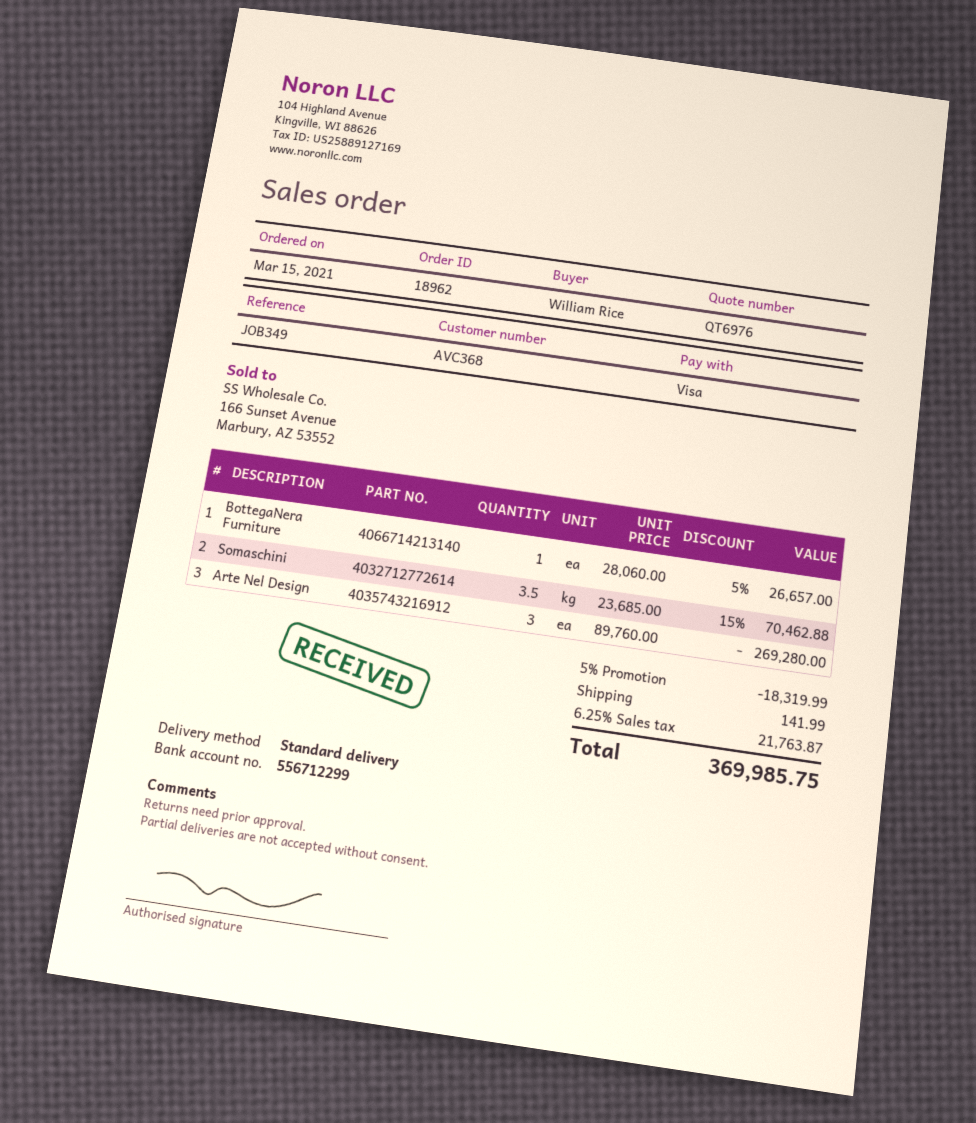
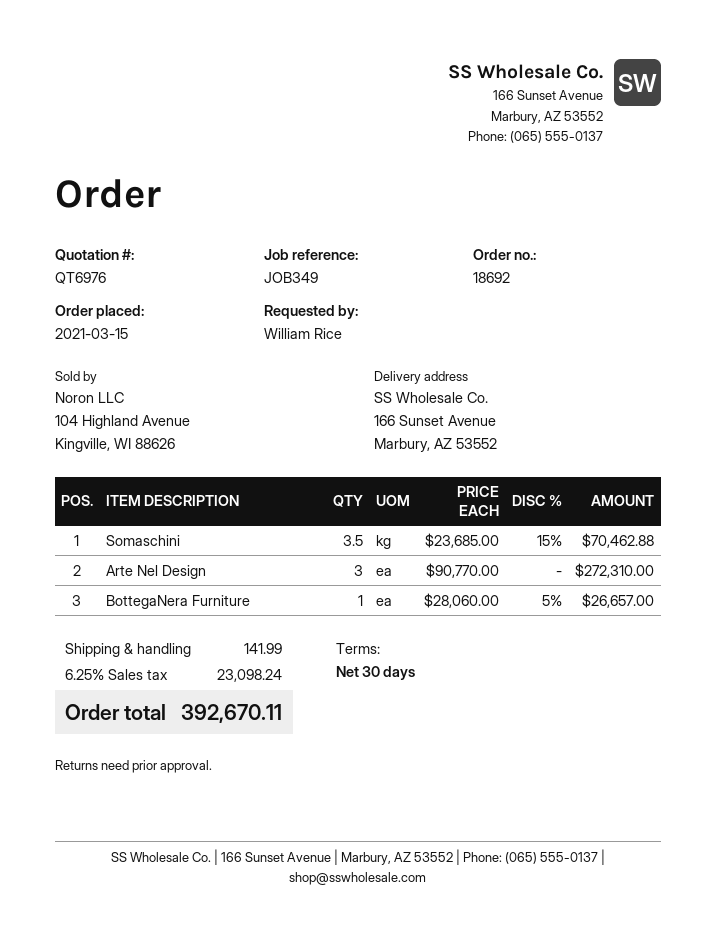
order number: 18962 -> 18692
Arte Nel Design: 3 x 89760.00 = 269280.00 -> 3 x 90770.00 = 272310.00
discount: 5% = 18319.99 -> none
tax: 6.25% = 21763.87 -> 6.25% = 23098.24
total: 369985.75 -> 392670.11

